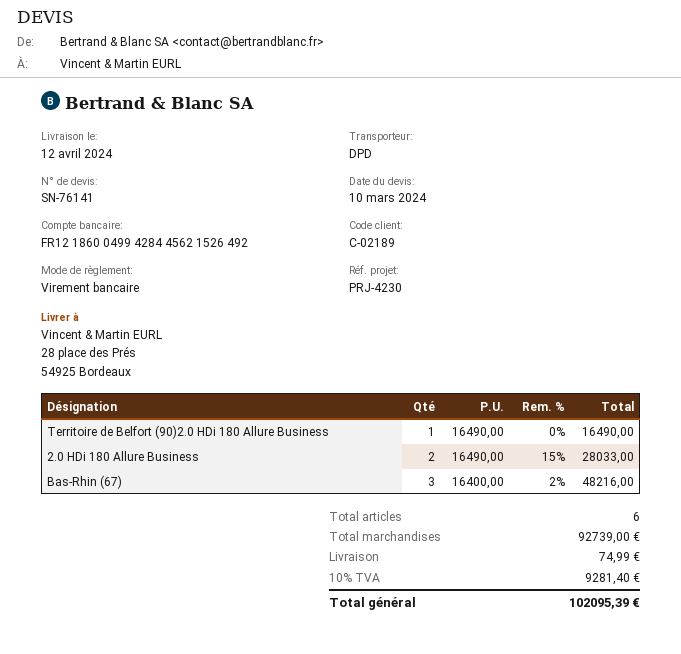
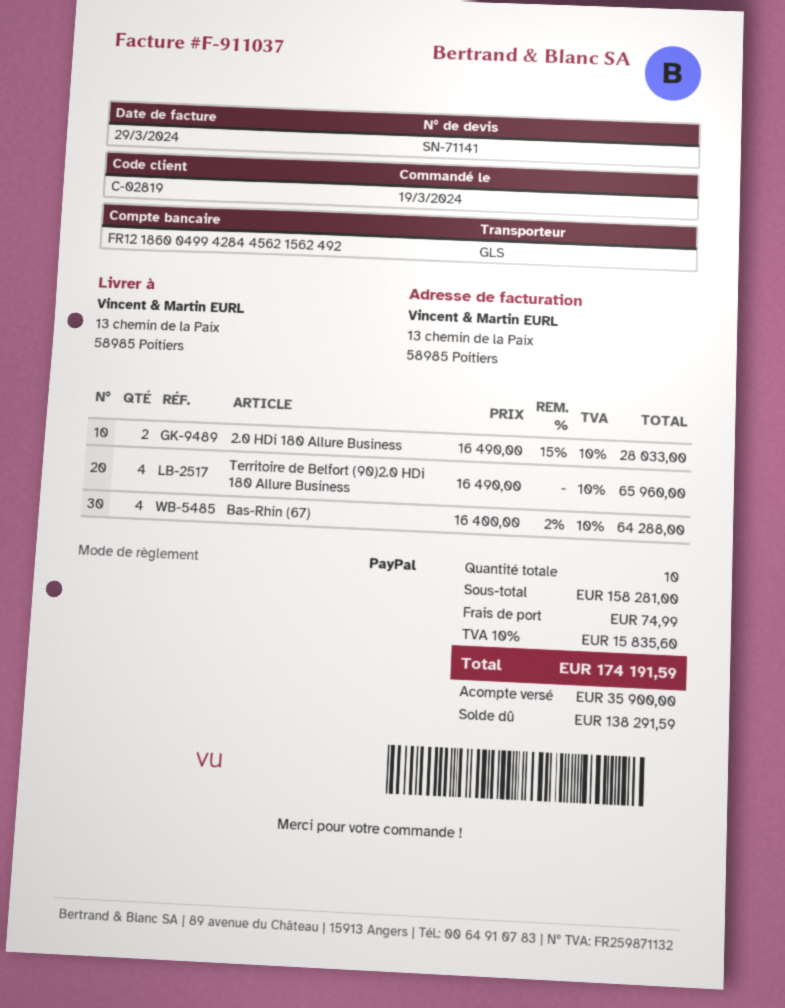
quote number: SN-76141 -> SN-71141
customer number: C-02189 -> C-02819
payment method: bank transfer -> PayPal
bank account: FR1218600499428445621526492 -> FR1218600499428445621562492
shipping method: DPD -> GLS
ship to: 28 place des Prés, 54925 Bordeaux -> 13 chemin de la Paix, 58985 Poitiers
Territoire de Belfort (90)2.0 HDi 180 Allure Business: 1 x 16490.00 = 16490.00 -> 4 x 16490.00 = 65960.00
Bas-Rhin (67): 3 x 16400.00 - 2% = 48216.00 -> 4 x 16400.00 - 2% = 64288.00
total quantity: 6 -> 10
subtotal: 92739.00 -> 158281.00
tax: 10% = 9281.40 -> 10% = 15835.60
total: 102095.39 -> 174191.59

